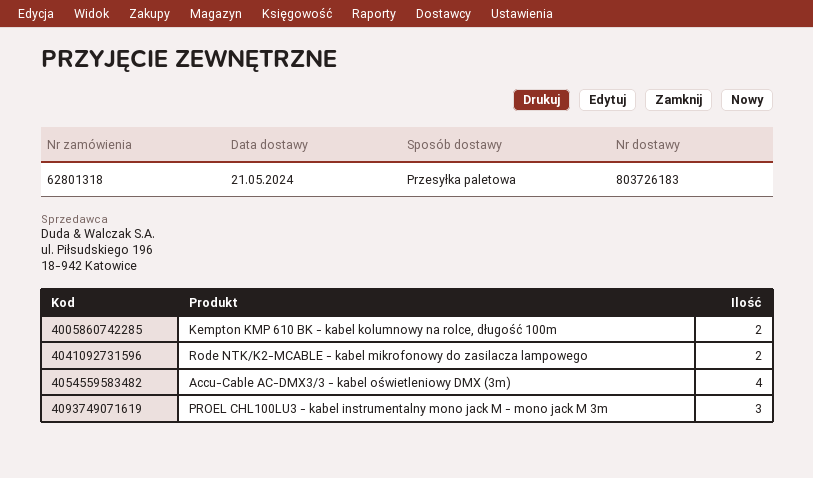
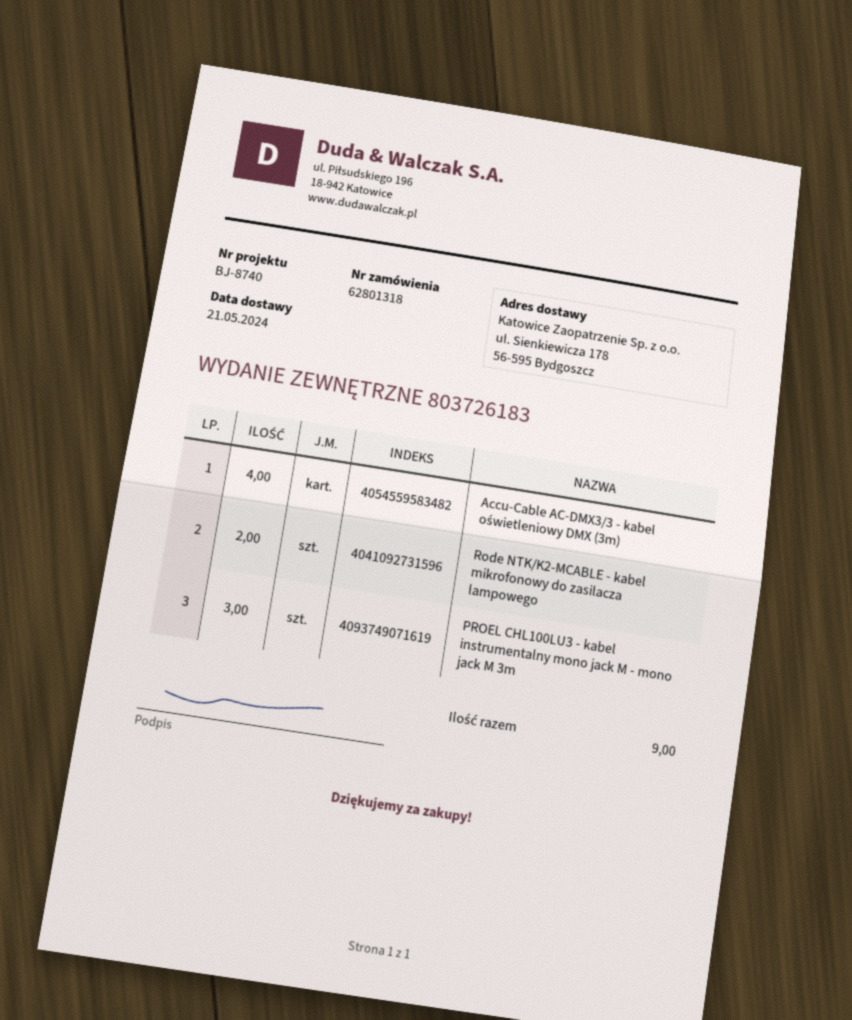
Kempton KMP 610 BK - kabel kolumnowy na rolce, długość 100m: 2 -> none

